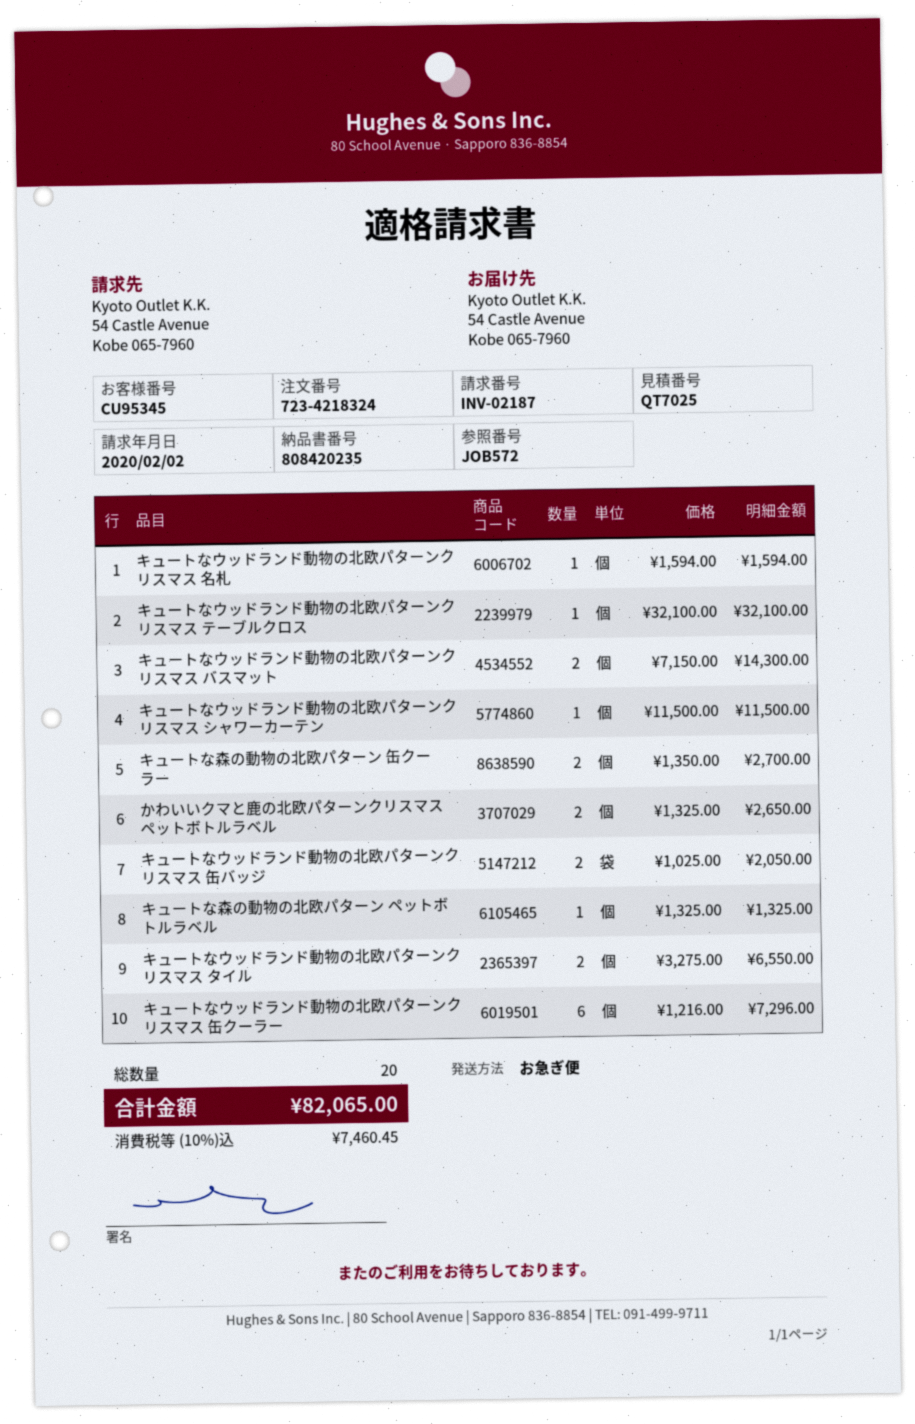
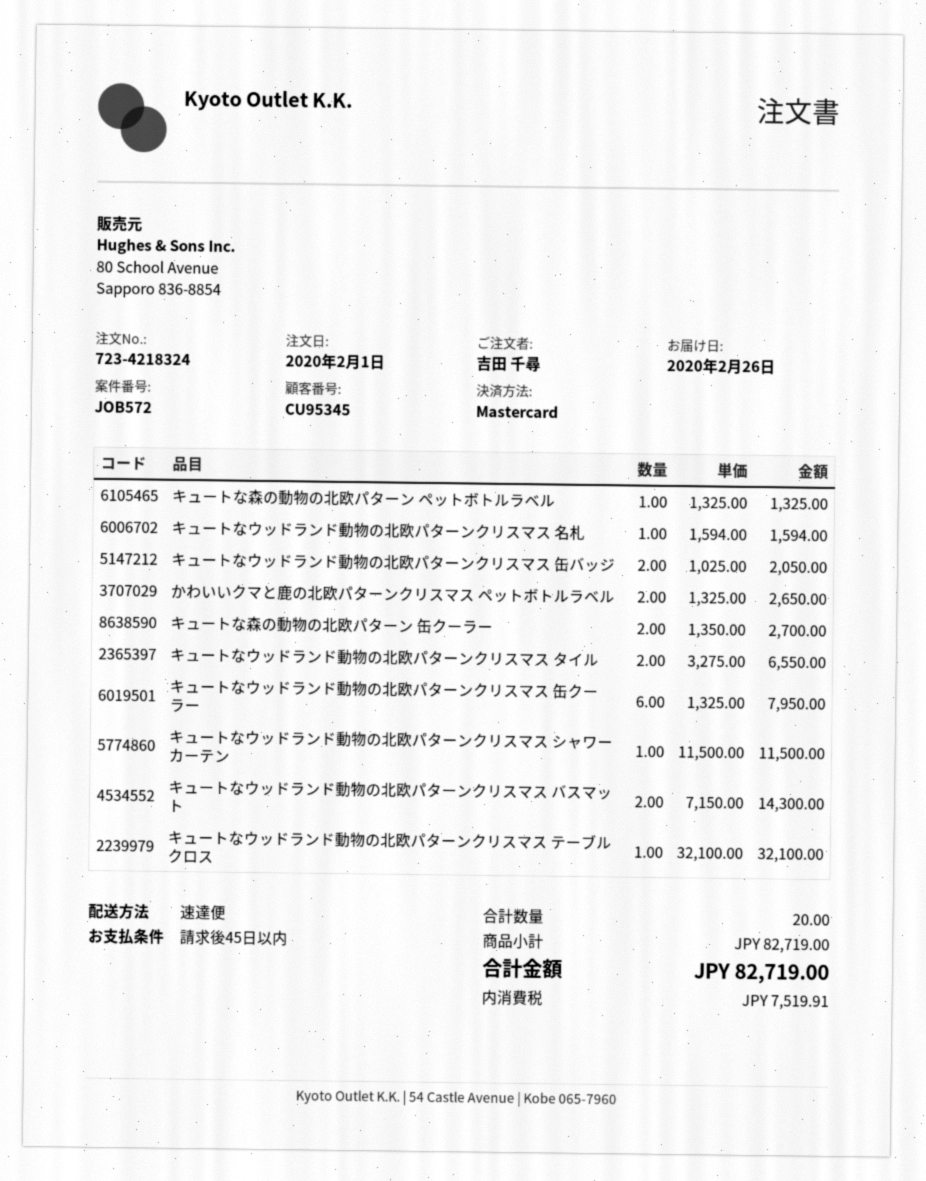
キュートなウッドランド動物の北欧パターンクリスマス 缶クーラー: 6 x 1216.00 = 7296.00 -> 6 x 1325.00 = 7950.00
tax: 7460.45 -> 7519.91
total: 82065.00 -> 82719.00

